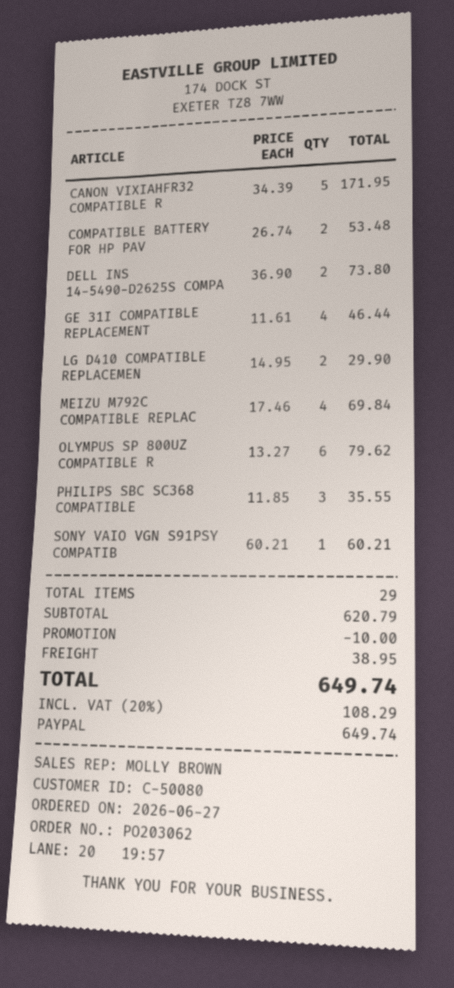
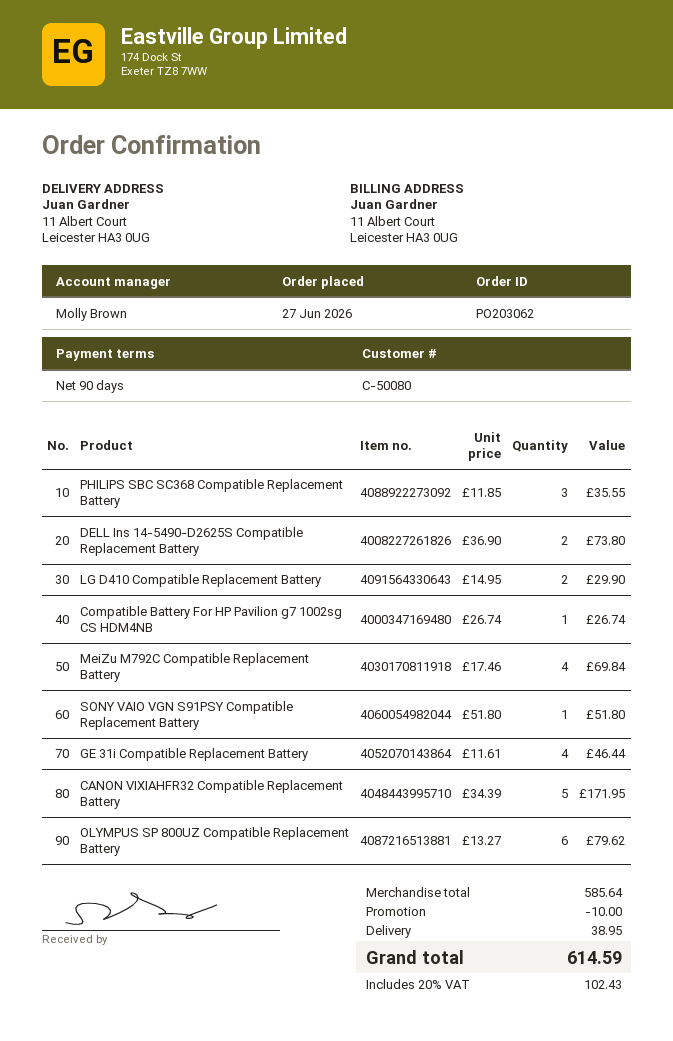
COMPATIBLE BATTERY FOR HP PAV: 2 x 26.74 = 53.48 -> 1 x 26.74 = 26.74
SONY VAIO VGN S91PSY COMPATIB: 1 x 60.21 = 60.21 -> 1 x 51.80 = 51.80
subtotal: 620.79 -> 585.64
tax: 20% = 108.29 -> 20% = 102.43
total: 649.74 -> 614.59

